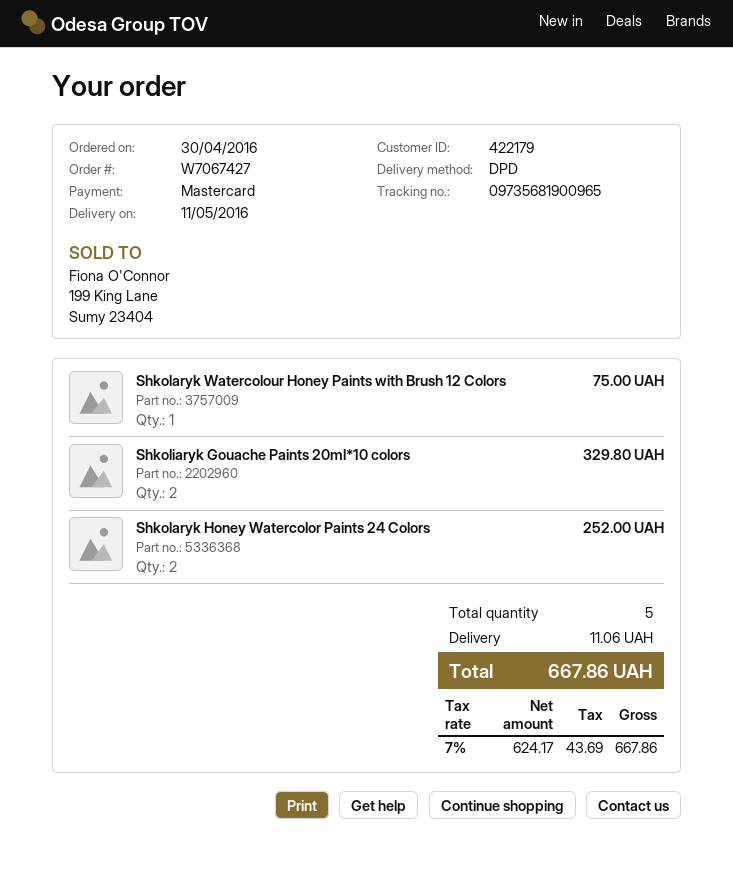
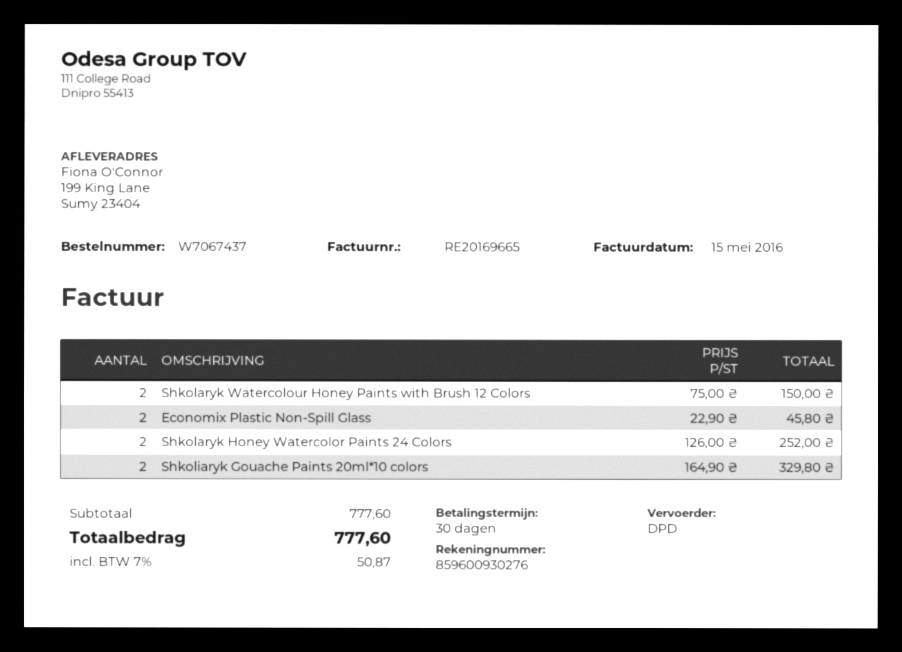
order number: W7067427 -> W7067437
Shkolaryk Watercolour Honey Paints with Brush 12 Colors: 1 for 75.00 -> 2 for 150.00
Economix Plastic Non-Spill Glass: none -> 2 for 45.80
shipping: 11.06 -> none
tax: 7% = 43.69 -> 7% = 50.87
total: 667.86 -> 777.60

